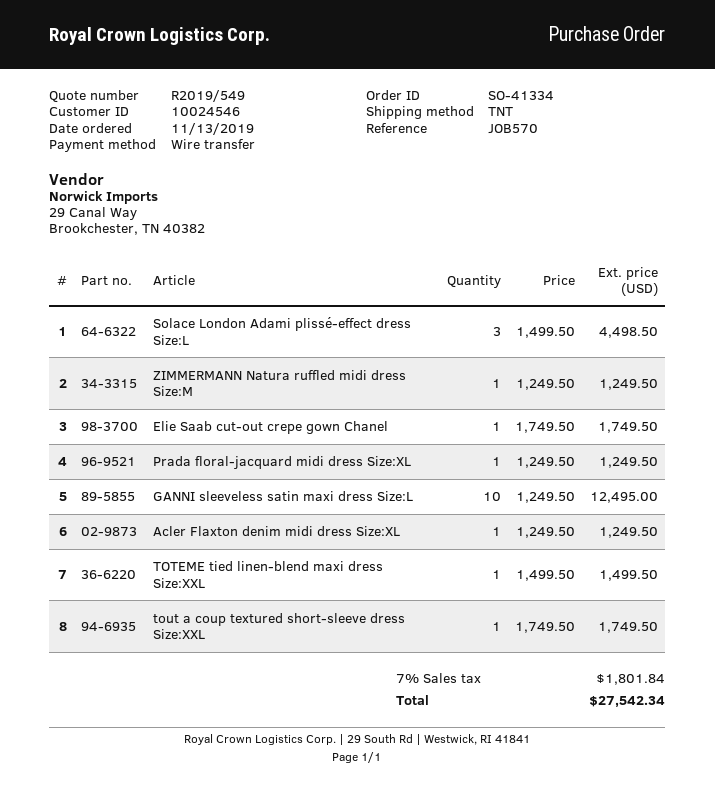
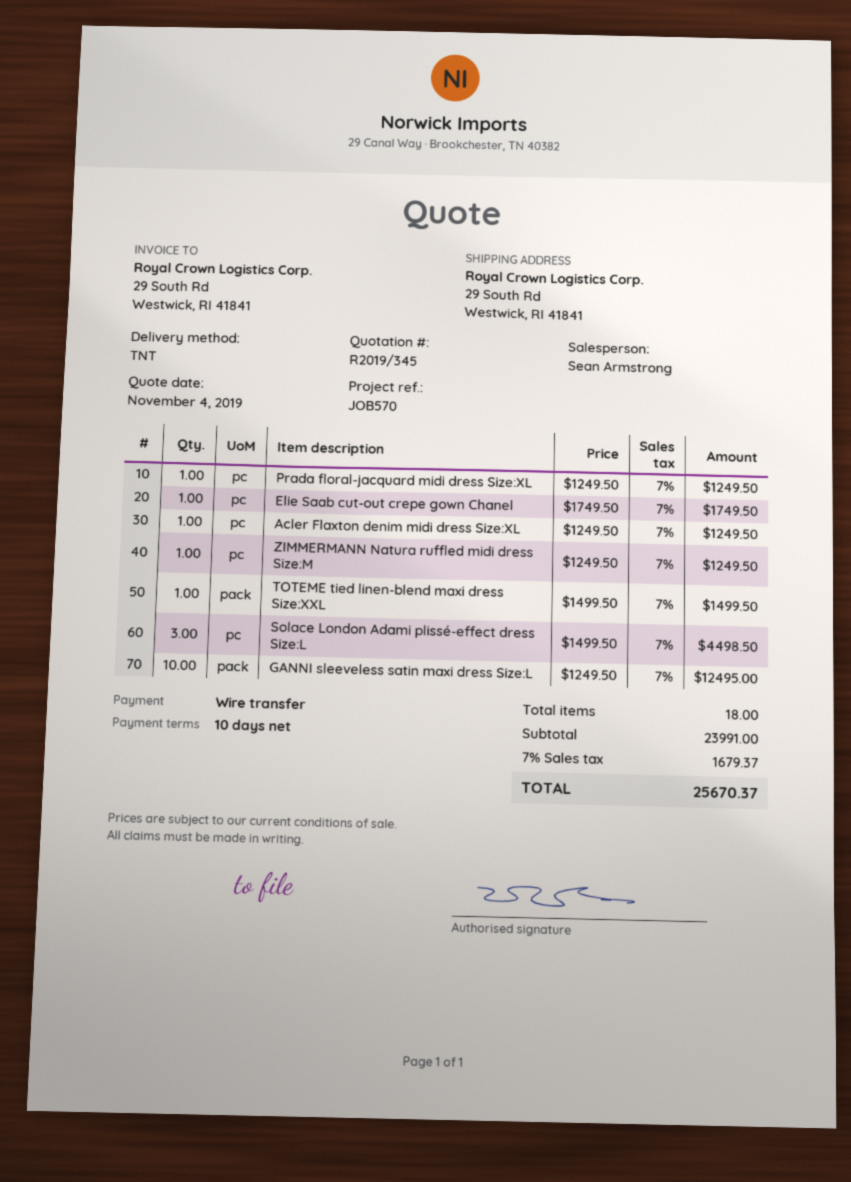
quote number: R2019/549 -> R2019/345
tout a coup textured short-sleeve dress Size:XXL: 1 x 1749.50 = 1749.50 -> none
tax: 7% = 1801.84 -> 7% = 1679.37
total: 27542.34 -> 25670.37

